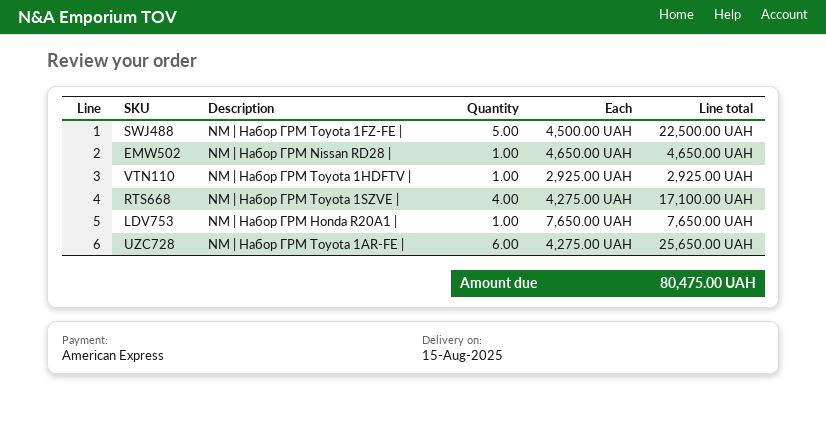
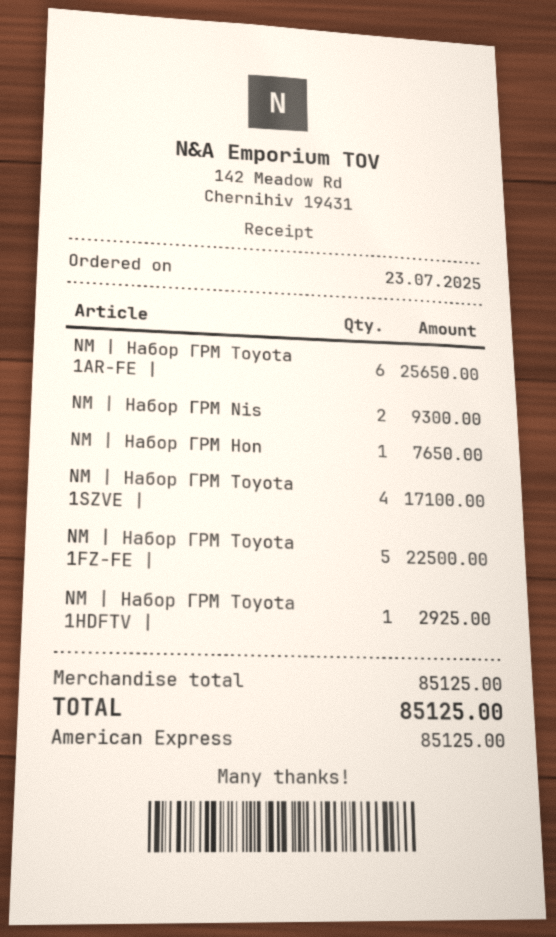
NM | Набор ГРМ Nissan RD28 |: 1 for 4650.00 -> 2 for 9300.00
total: 80475.00 -> 85125.00

